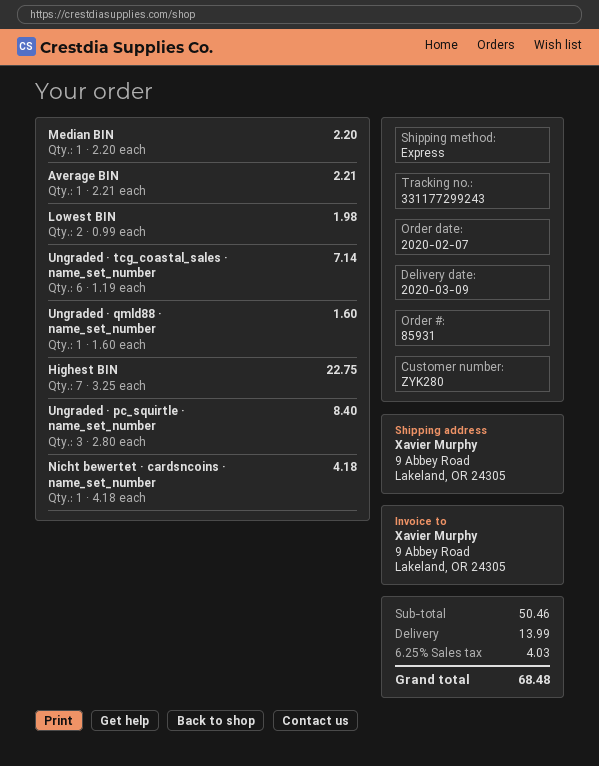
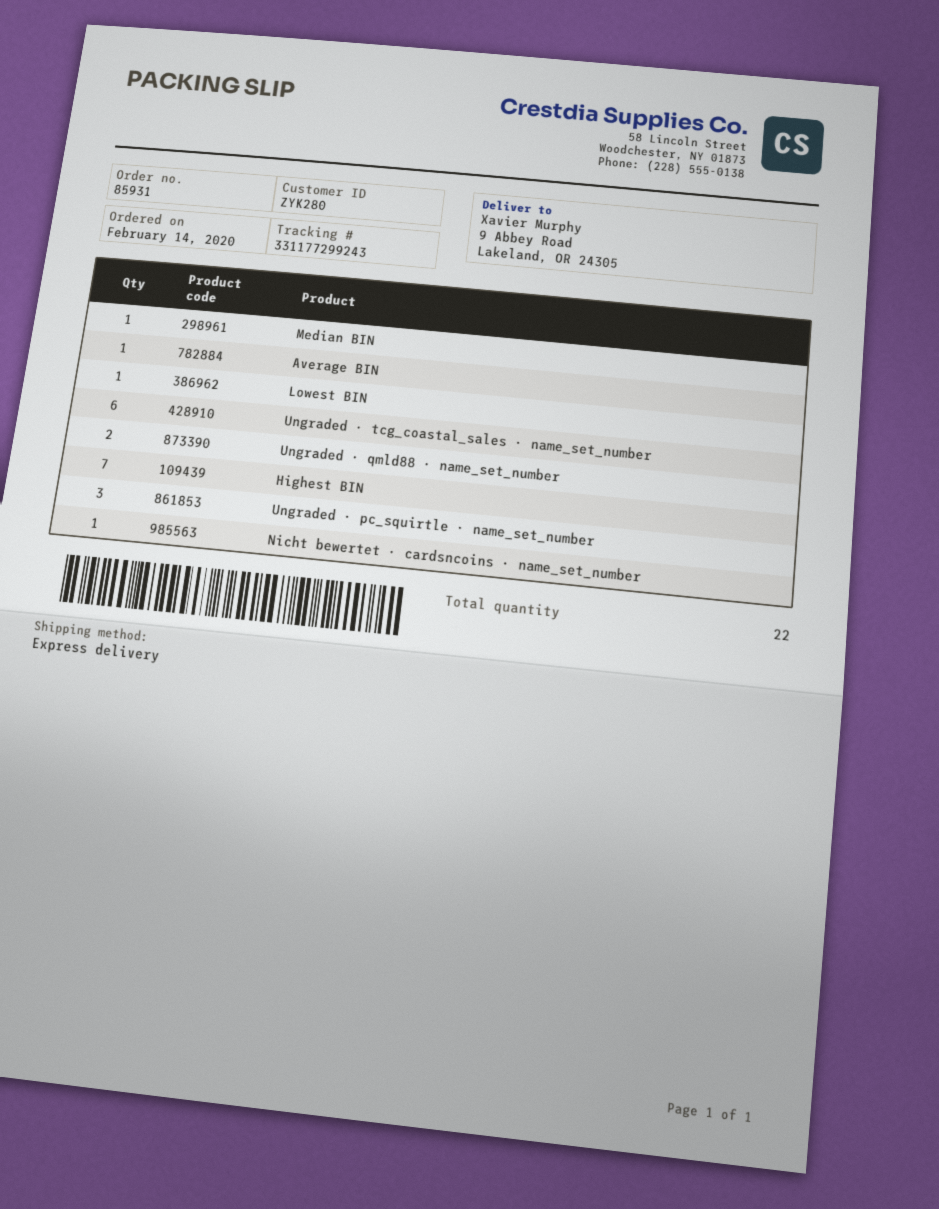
order date: 2020-02-07 -> 2020-02-14
Lowest BIN: 2 -> 1
Ungraded · qmld88 · name_set_number: 1 -> 2

